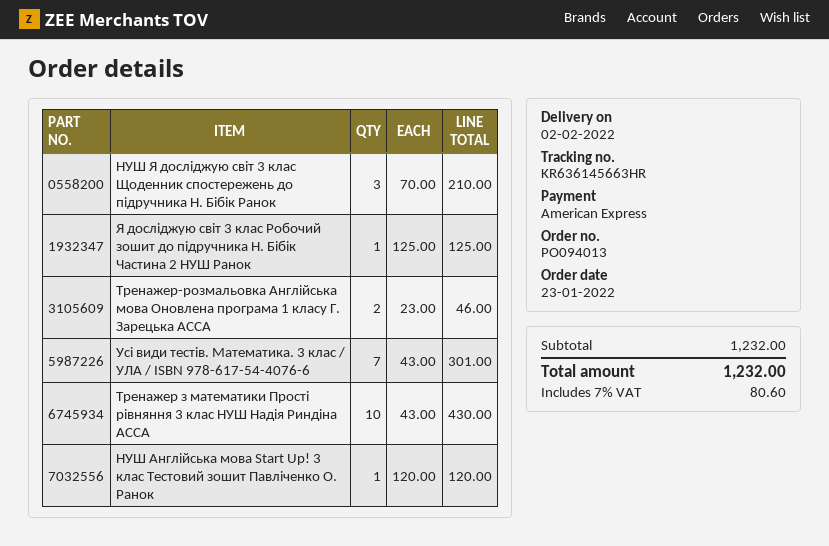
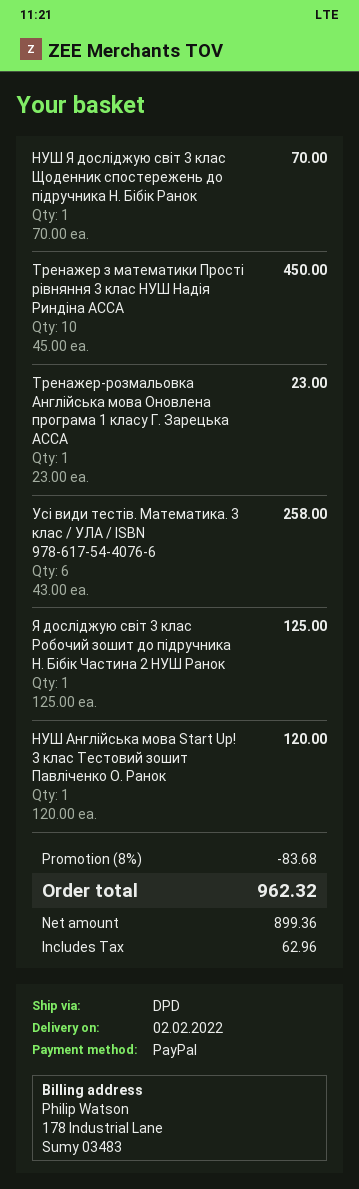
payment method: American Express -> PayPal
НУШ Я досліджую світ 3 клас Щоденник спостережень до підручника Н. Бібік Ранок: 3 x 70.00 = 210.00 -> 1 x 70.00 = 70.00
Тренажер-розмальовка Англійська мова Оновлена програма 1 класу Г. Зарецька АССА: 2 x 23.00 = 46.00 -> 1 x 23.00 = 23.00
Усі види тестів. Математика. 3 клас / УЛА / ISBN 978-617-54-4076-6: 7 x 43.00 = 301.00 -> 6 x 43.00 = 258.00
Тренажер з математики Прості рівняння 3 клас НУШ Надія Риндіна АССА: 10 x 43.00 = 430.00 -> 10 x 45.00 = 450.00
discount: none -> 8% = 83.68
tax: 80.60 -> 62.96
total: 1232.00 -> 962.32

